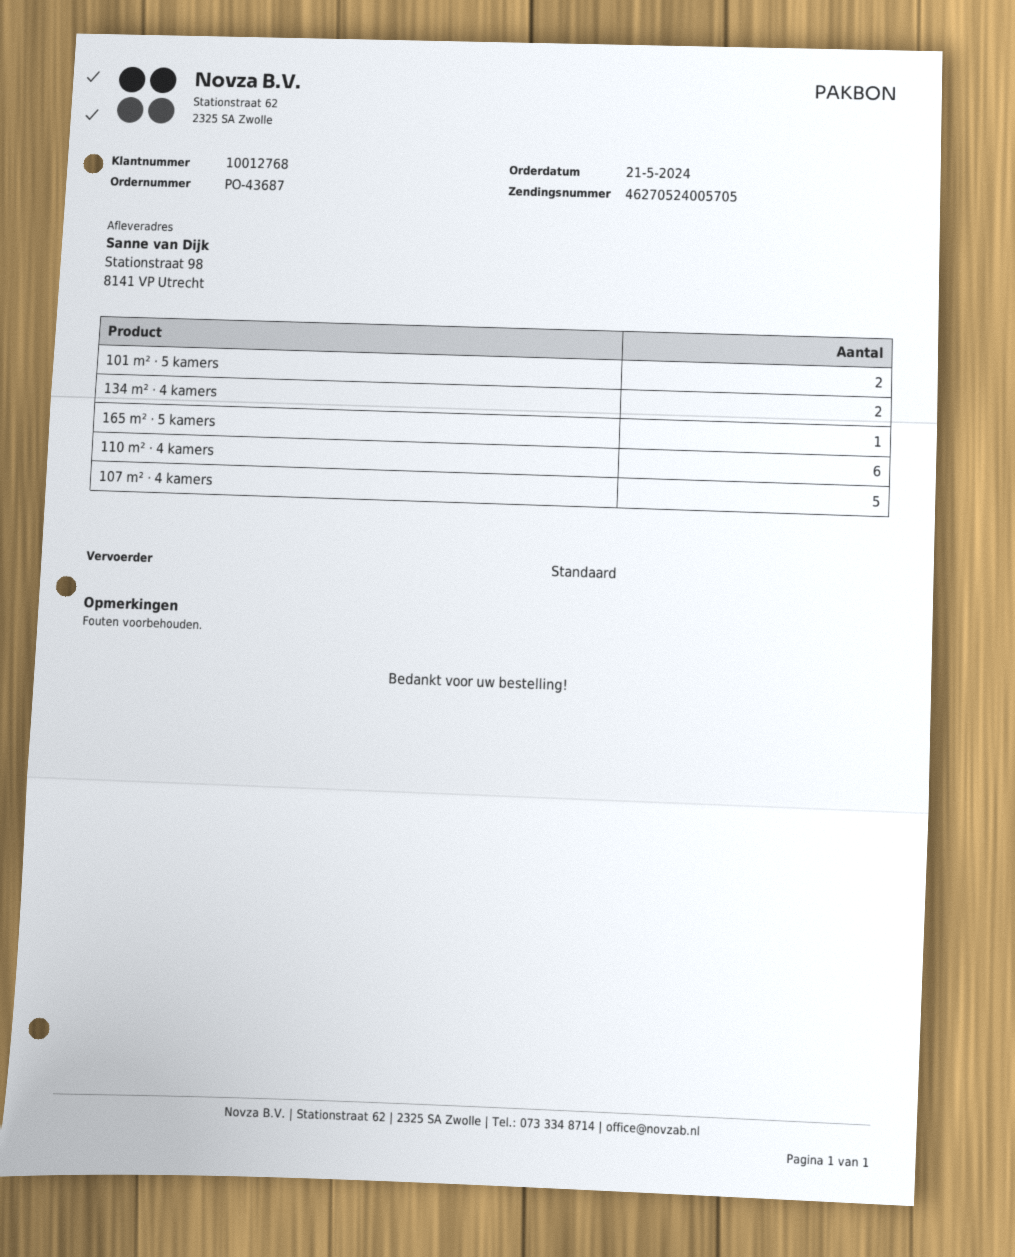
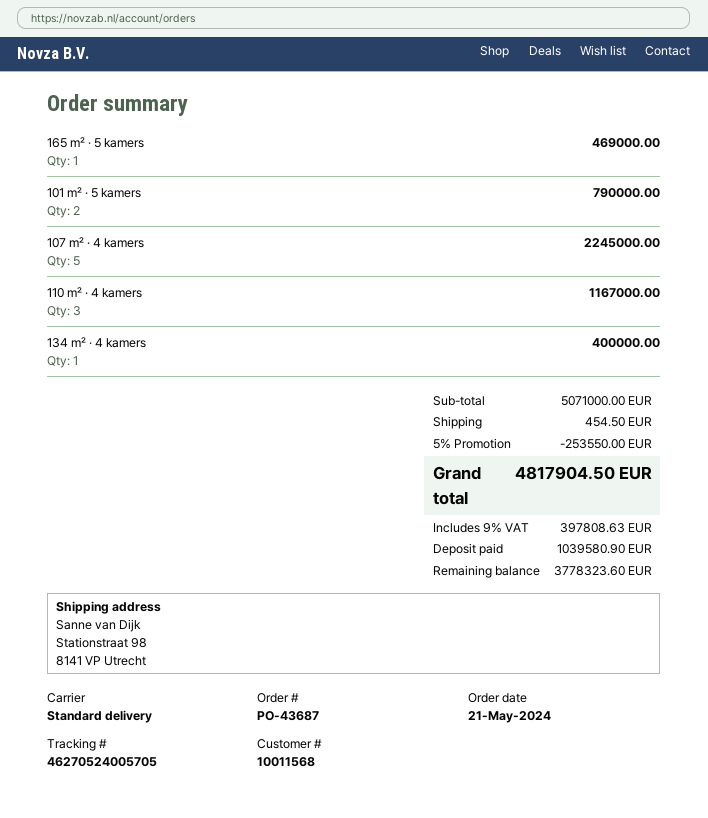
customer number: 10012768 -> 10011568
134 m² · 4 kamers: 2 -> 1
110 m² · 4 kamers: 6 -> 3

